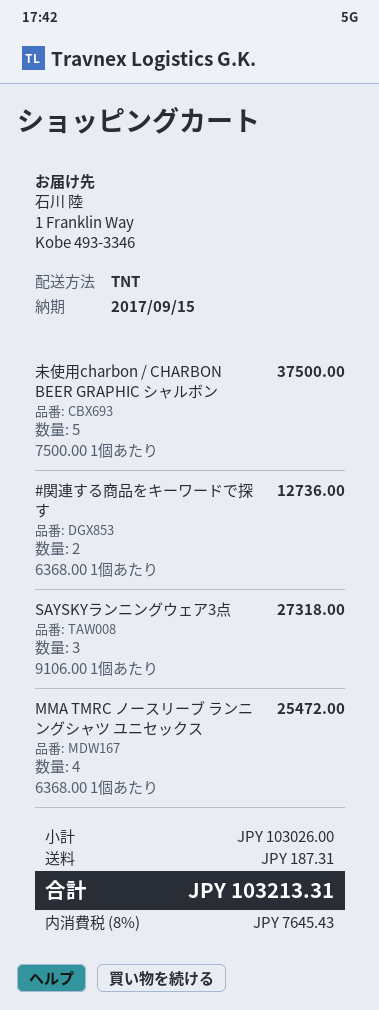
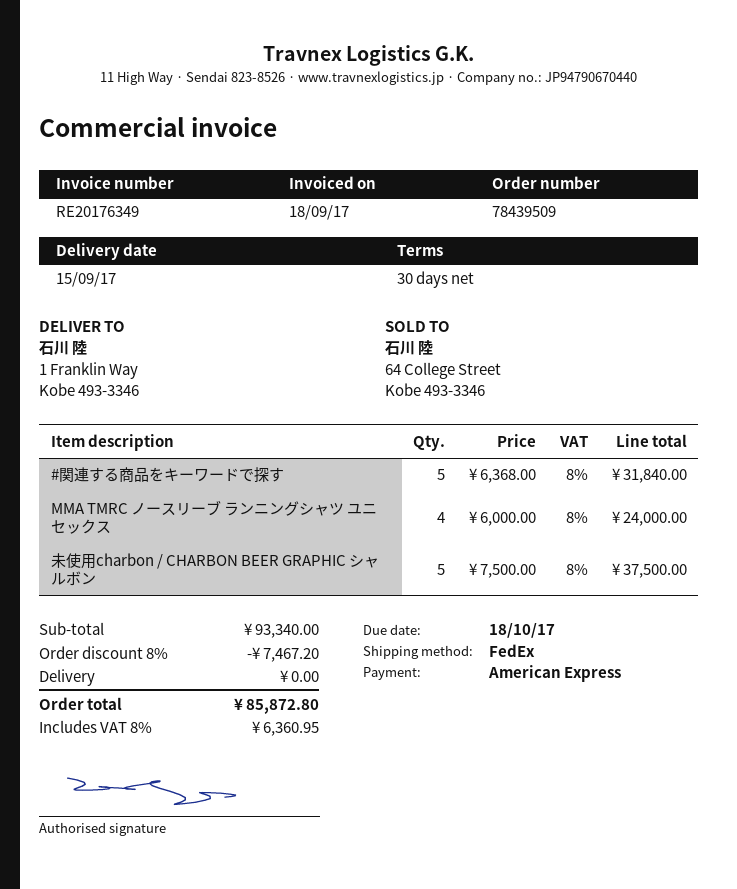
shipping method: TNT -> FedEx
#関連する商品をキーワードで探す: 2 x 6368.00 = 12736.00 -> 5 x 6368.00 = 31840.00
SAYSKYランニングウェア3点: 3 x 9106.00 = 27318.00 -> none
MMA TMRC ノースリーブ ランニングシャツ ユニセックス: 4 x 6368.00 = 25472.00 -> 4 x 6000.00 = 24000.00
subtotal: 103026.00 -> 93340.00
discount: none -> 8% = 7467.20
shipping: 187.31 -> 0.00
tax: 8% = 7645.43 -> 8% = 6360.95
total: 103213.31 -> 85872.80

